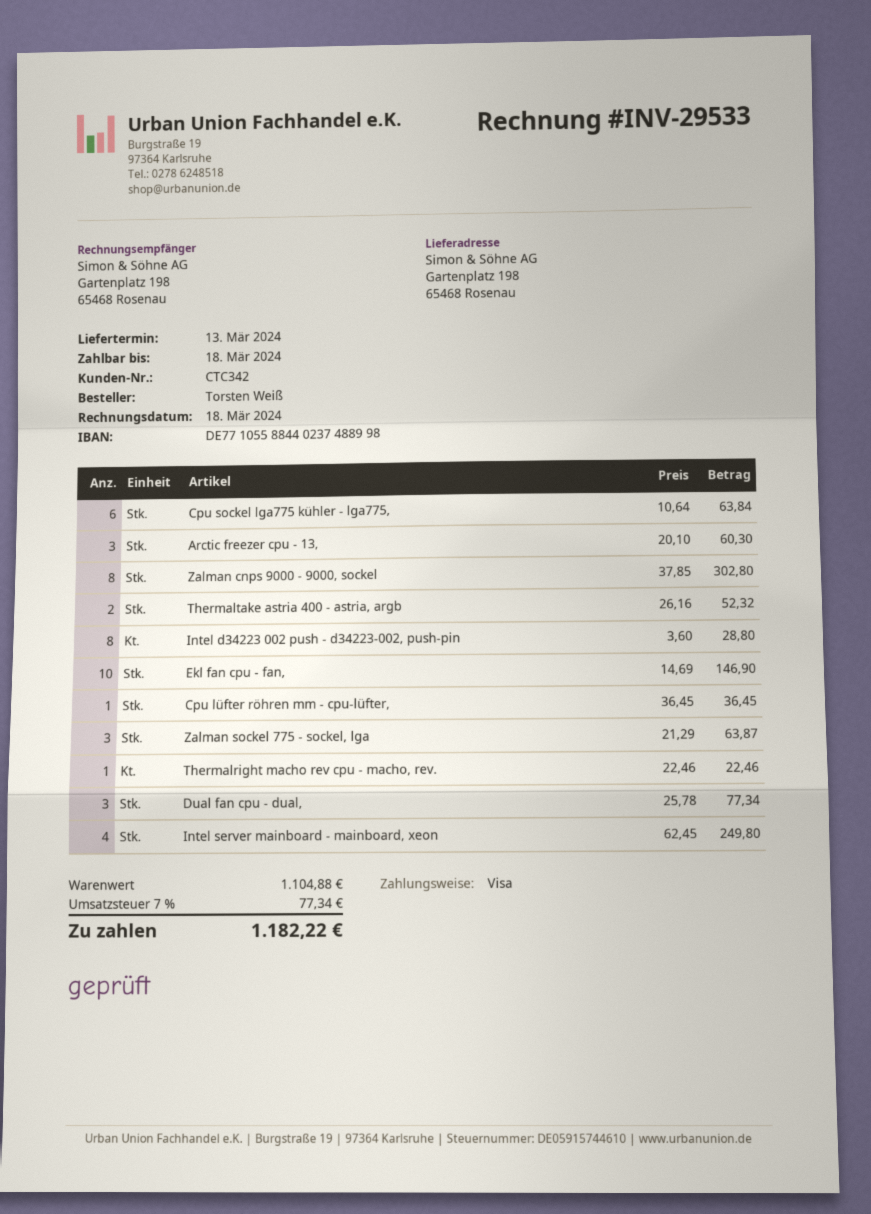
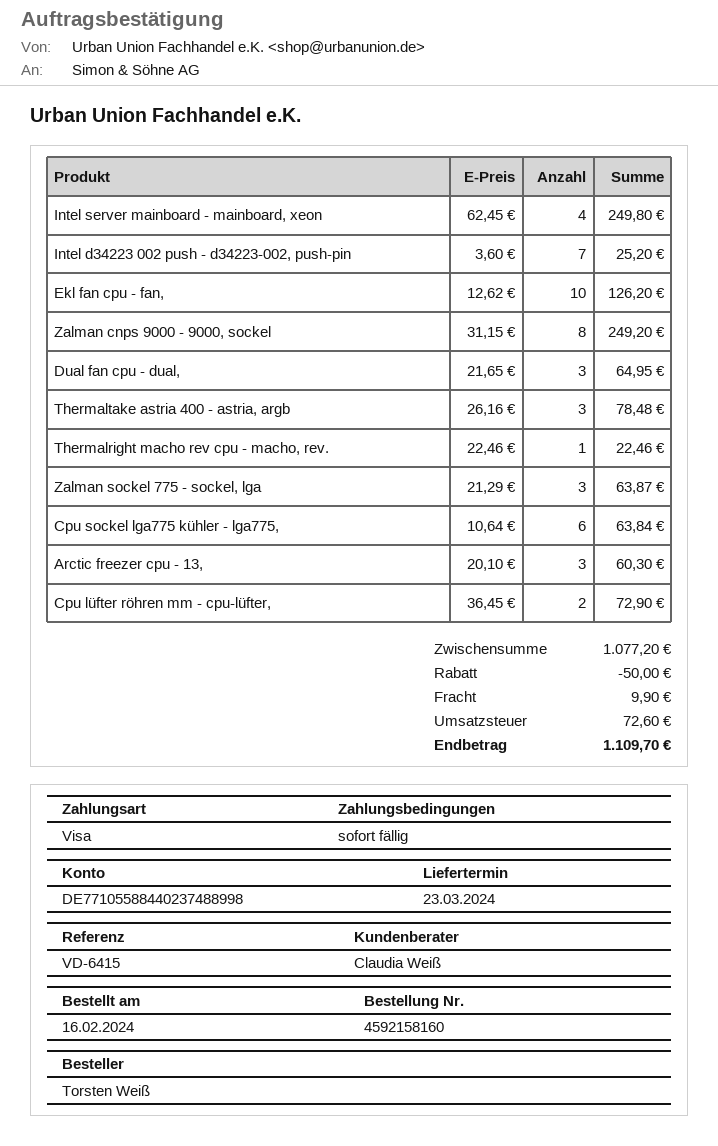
delivery date: 2024-03-13 -> 2024-03-23
Zalman cnps 9000 - 9000, sockel: 8 x 37.85 = 302.80 -> 8 x 31.15 = 249.20
Thermaltake astria 400 - astria, argb: 2 x 26.16 = 52.32 -> 3 x 26.16 = 78.48
Intel d34223 002 push - d34223-002, push-pin: 8 x 3.60 = 28.80 -> 7 x 3.60 = 25.20
Ekl fan cpu - fan,: 10 x 14.69 = 146.90 -> 10 x 12.62 = 126.20
Cpu lüfter röhren mm - cpu-lüfter,: 1 x 36.45 = 36.45 -> 2 x 36.45 = 72.90
Dual fan cpu - dual,: 3 x 25.78 = 77.34 -> 3 x 21.65 = 64.95
subtotal: 1104.88 -> 1077.20
discount: none -> 50.00
shipping: none -> 9.90
tax: 77.34 -> 72.60
total: 1182.22 -> 1109.70

